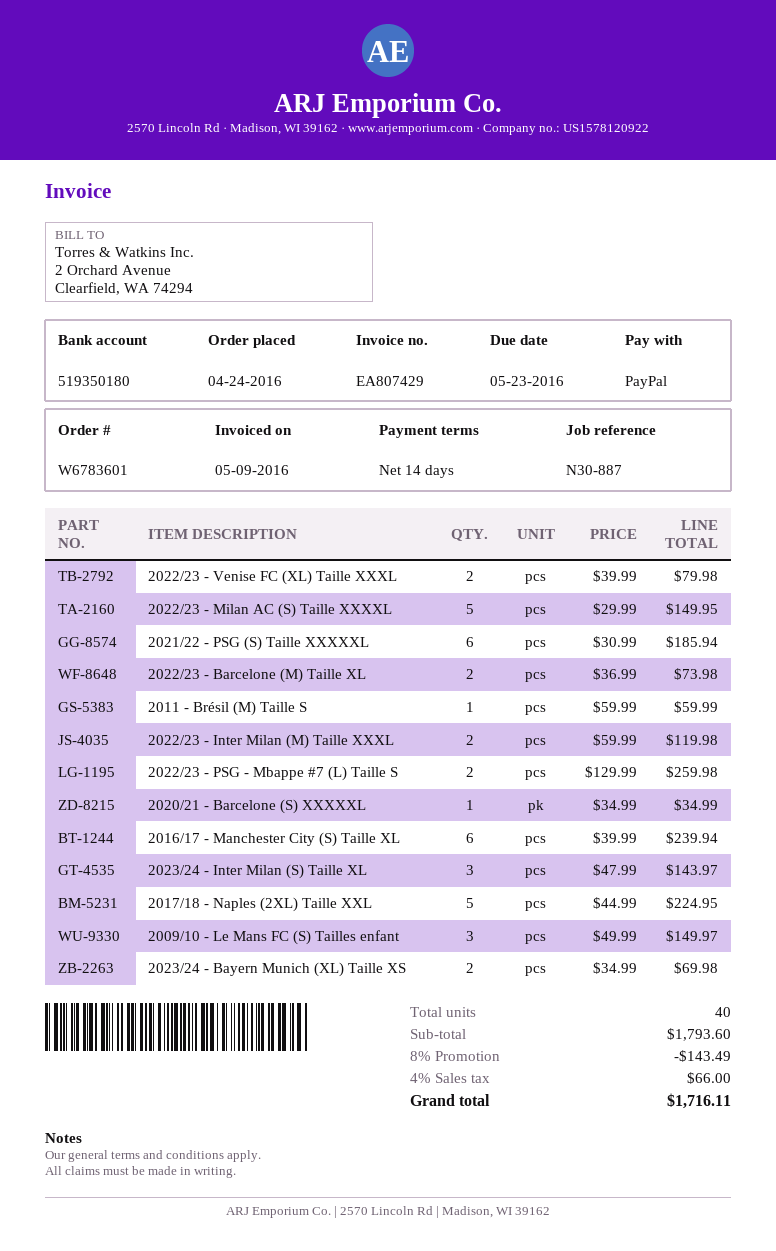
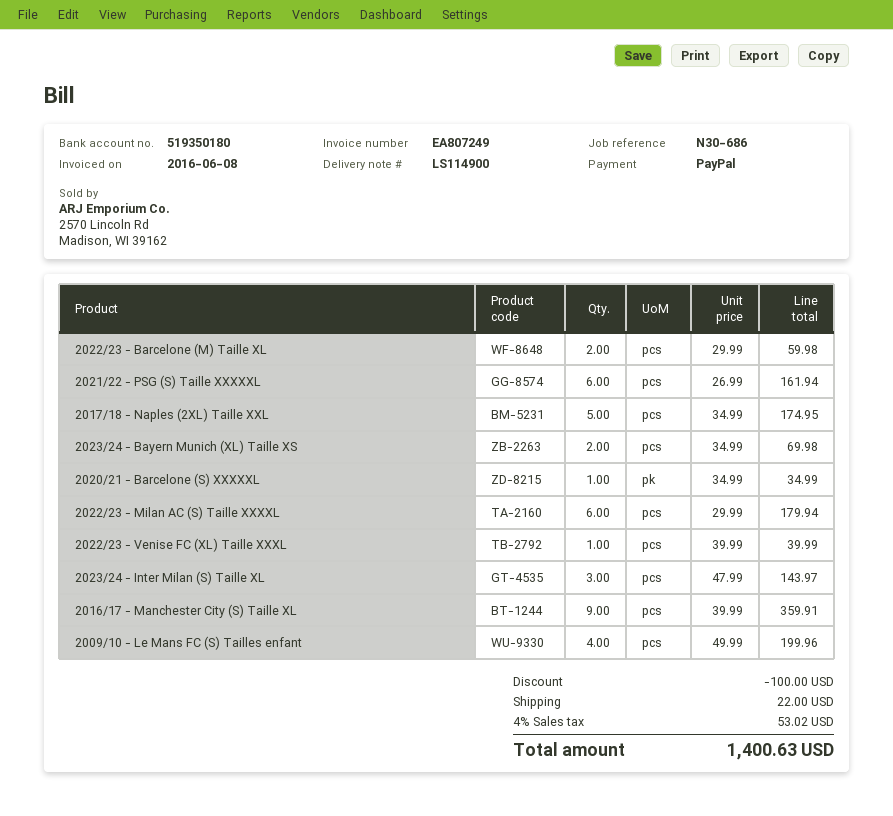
invoice number: EA807429 -> EA807249
invoice date: 2016-05-09 -> 2016-06-08
reference: N30-887 -> N30-686
2022/23 - Venise FC (XL) Taille XXXL: 2 x 39.99 = 79.98 -> 1 x 39.99 = 39.99
2022/23 - Milan AC (S) Taille XXXXL: 5 x 29.99 = 149.95 -> 6 x 29.99 = 179.94
2021/22 - PSG (S) Taille XXXXXL: 6 x 30.99 = 185.94 -> 6 x 26.99 = 161.94
2022/23 - Barcelone (M) Taille XL: 2 x 36.99 = 73.98 -> 2 x 29.99 = 59.98
2011 - Brésil (M) Taille S: 1 x 59.99 = 59.99 -> none
2022/23 - Inter Milan (M) Taille XXXL: 2 x 59.99 = 119.98 -> none
2022/23 - PSG - Mbappe #7 (L) Taille S: 2 x 129.99 = 259.98 -> none
2016/17 - Manchester City (S) Taille XL: 6 x 39.99 = 239.94 -> 9 x 39.99 = 359.91
2017/18 - Naples (2XL) Taille XXL: 5 x 44.99 = 224.95 -> 5 x 34.99 = 174.95
2009/10 - Le Mans FC (S) Tailles enfant: 3 x 49.99 = 149.97 -> 4 x 49.99 = 199.96
discount: 143.49 -> 100.00
shipping: none -> 22.00
tax: 4% = 66.00 -> 4% = 53.02
total: 1716.11 -> 1400.63

